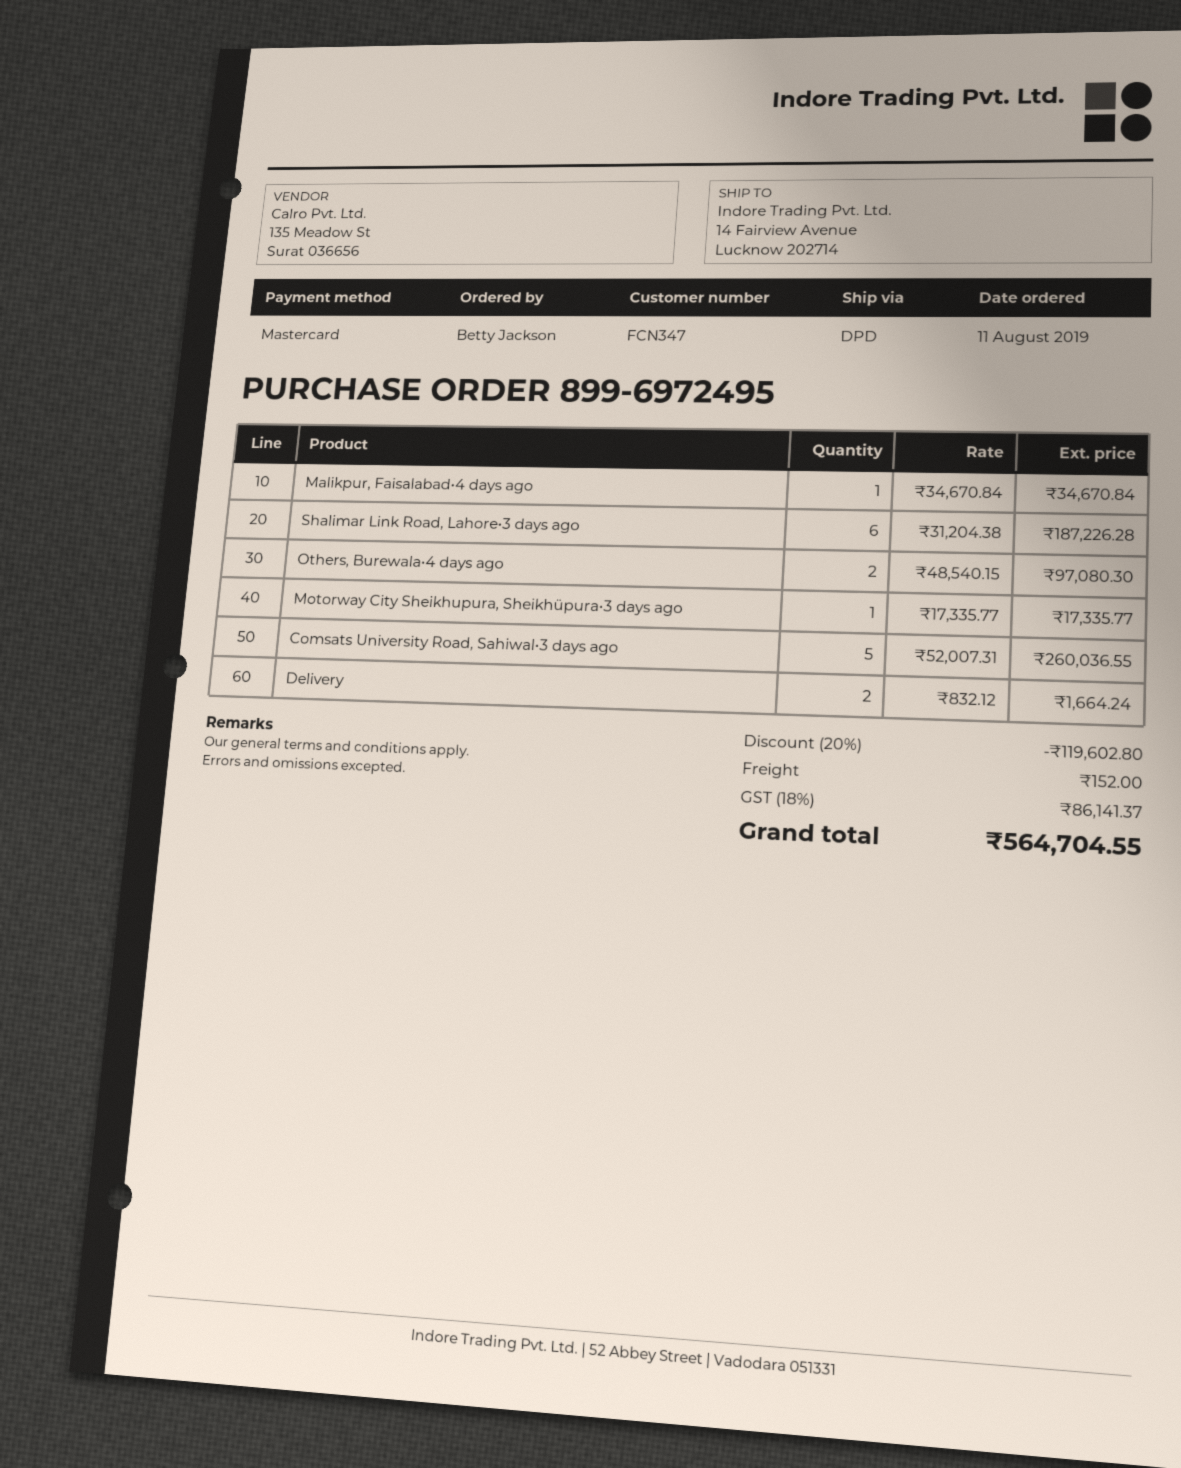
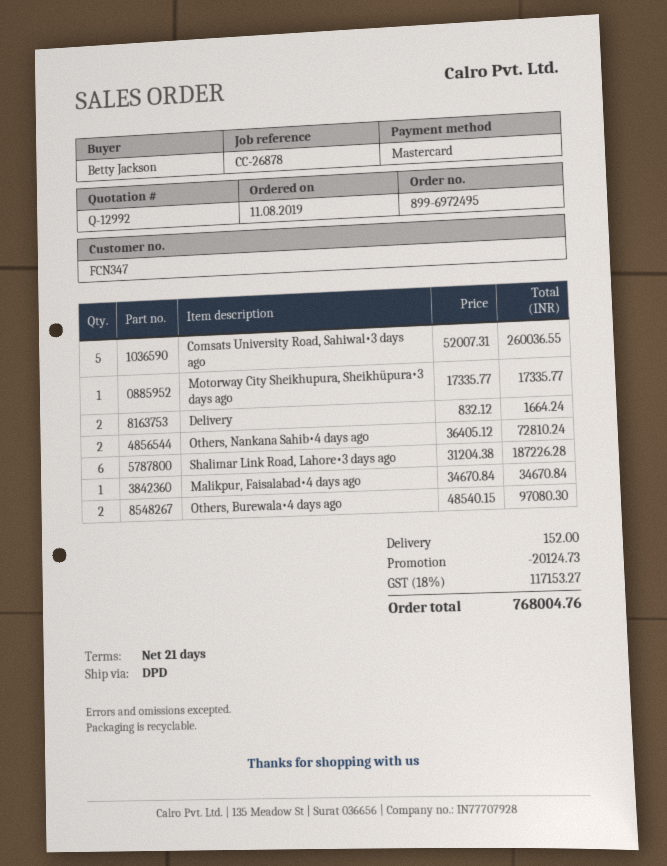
Others, Nankana Sahib•4 days ago: none -> 2 x 36405.12 = 72810.24
discount: 119602.80 -> 20124.73
tax: 18% = 86141.37 -> 18% = 117153.27
total: 564704.55 -> 768004.76

